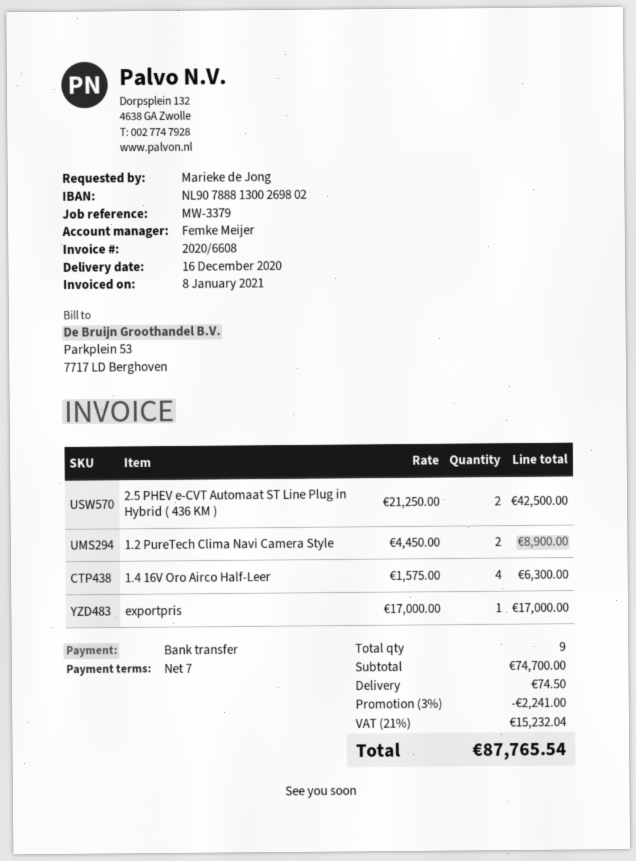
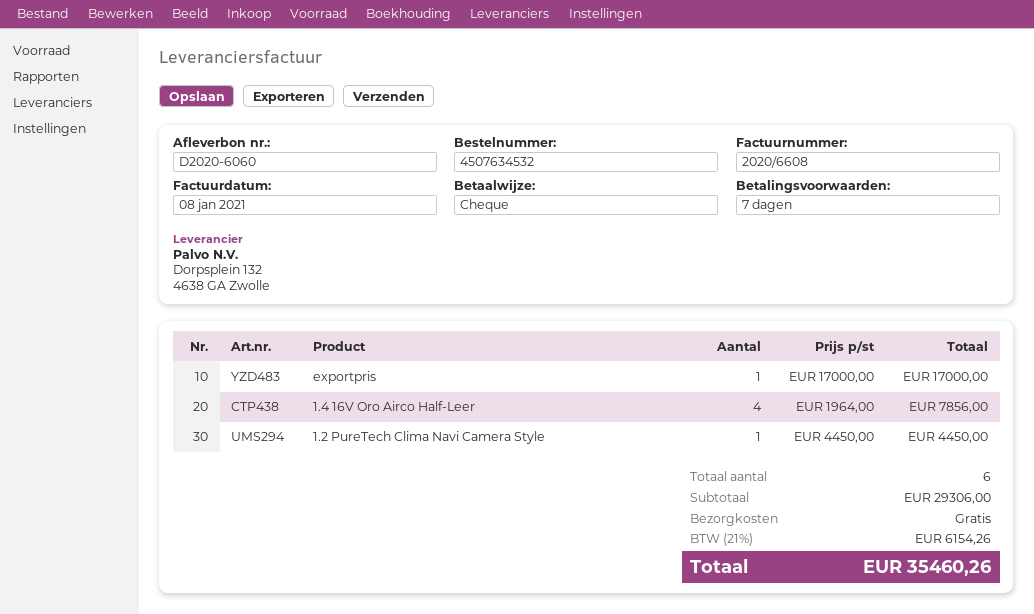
payment method: bank transfer -> cheque
2.5 PHEV e-CVT Automaat ST Line Plug in Hybrid ( 436 KM ): 2 x 21250.00 = 42500.00 -> none
1.2 PureTech Clima Navi Camera Style: 2 x 4450.00 = 8900.00 -> 1 x 4450.00 = 4450.00
1.4 16V Oro Airco Half-Leer: 4 x 1575.00 = 6300.00 -> 4 x 1964.00 = 7856.00
total quantity: 9 -> 6
subtotal: 74700.00 -> 29306.00
discount: 3% = 2241.00 -> none
shipping: 74.50 -> 0.00
tax: 21% = 15232.04 -> 21% = 6154.26
total: 87765.54 -> 35460.26

